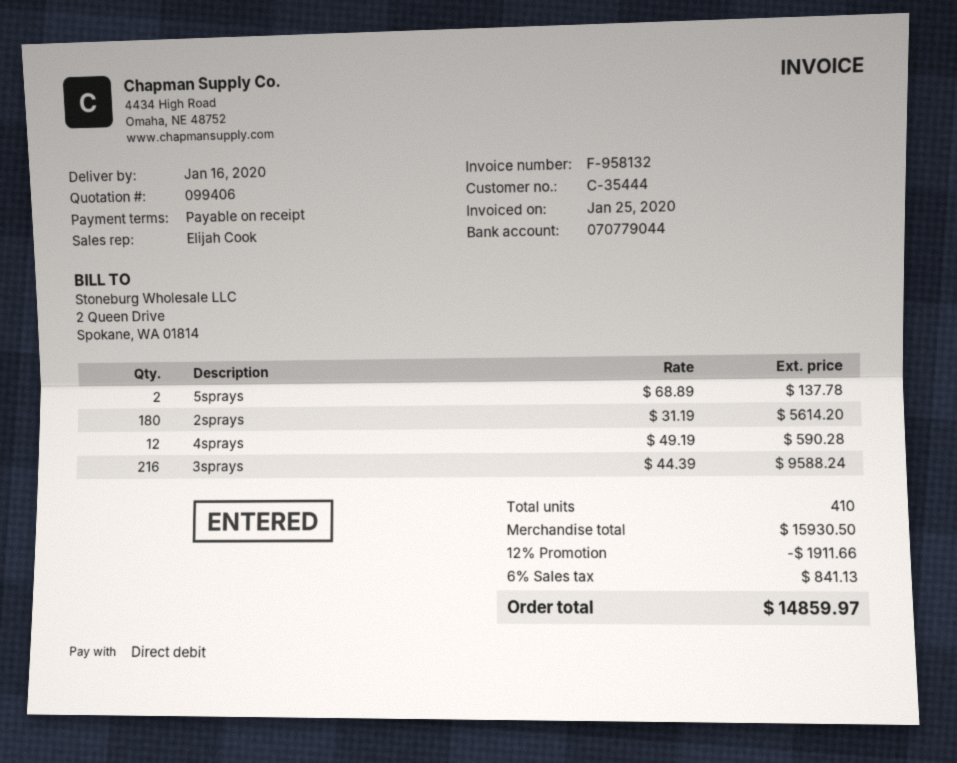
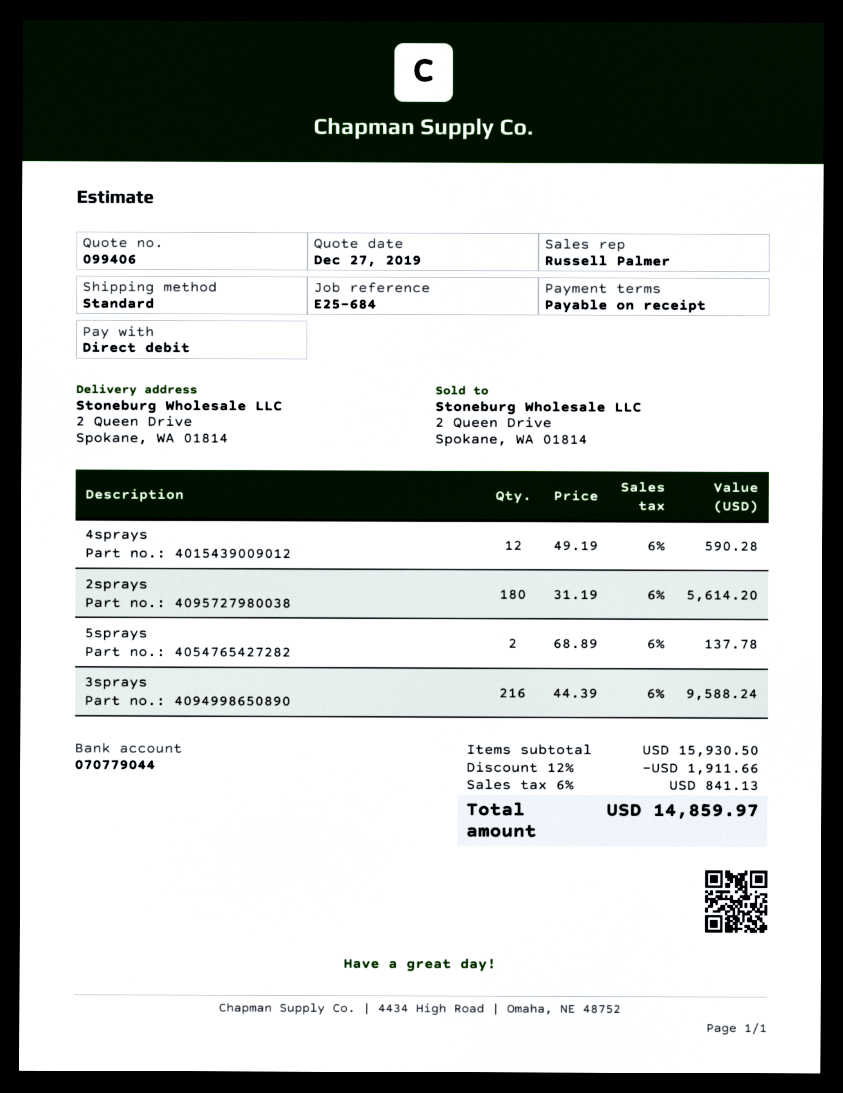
sales rep: Elijah Cook -> Russell Palmer

